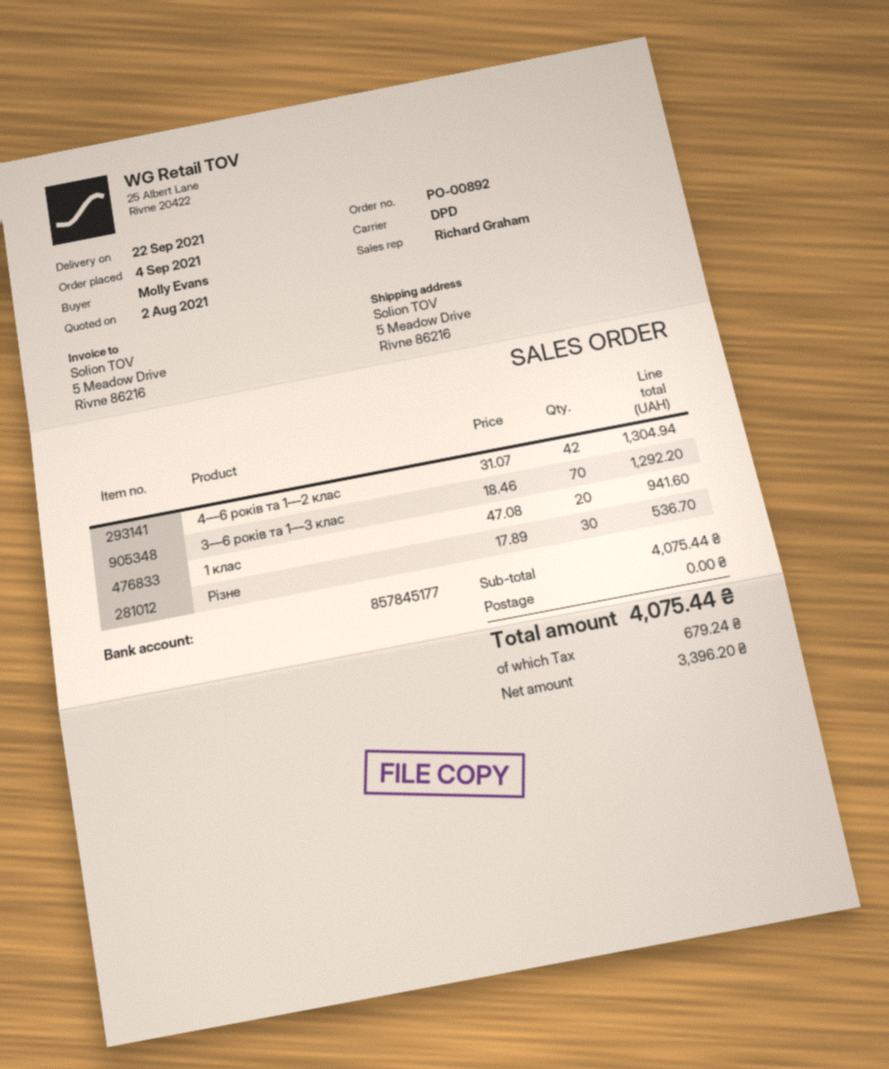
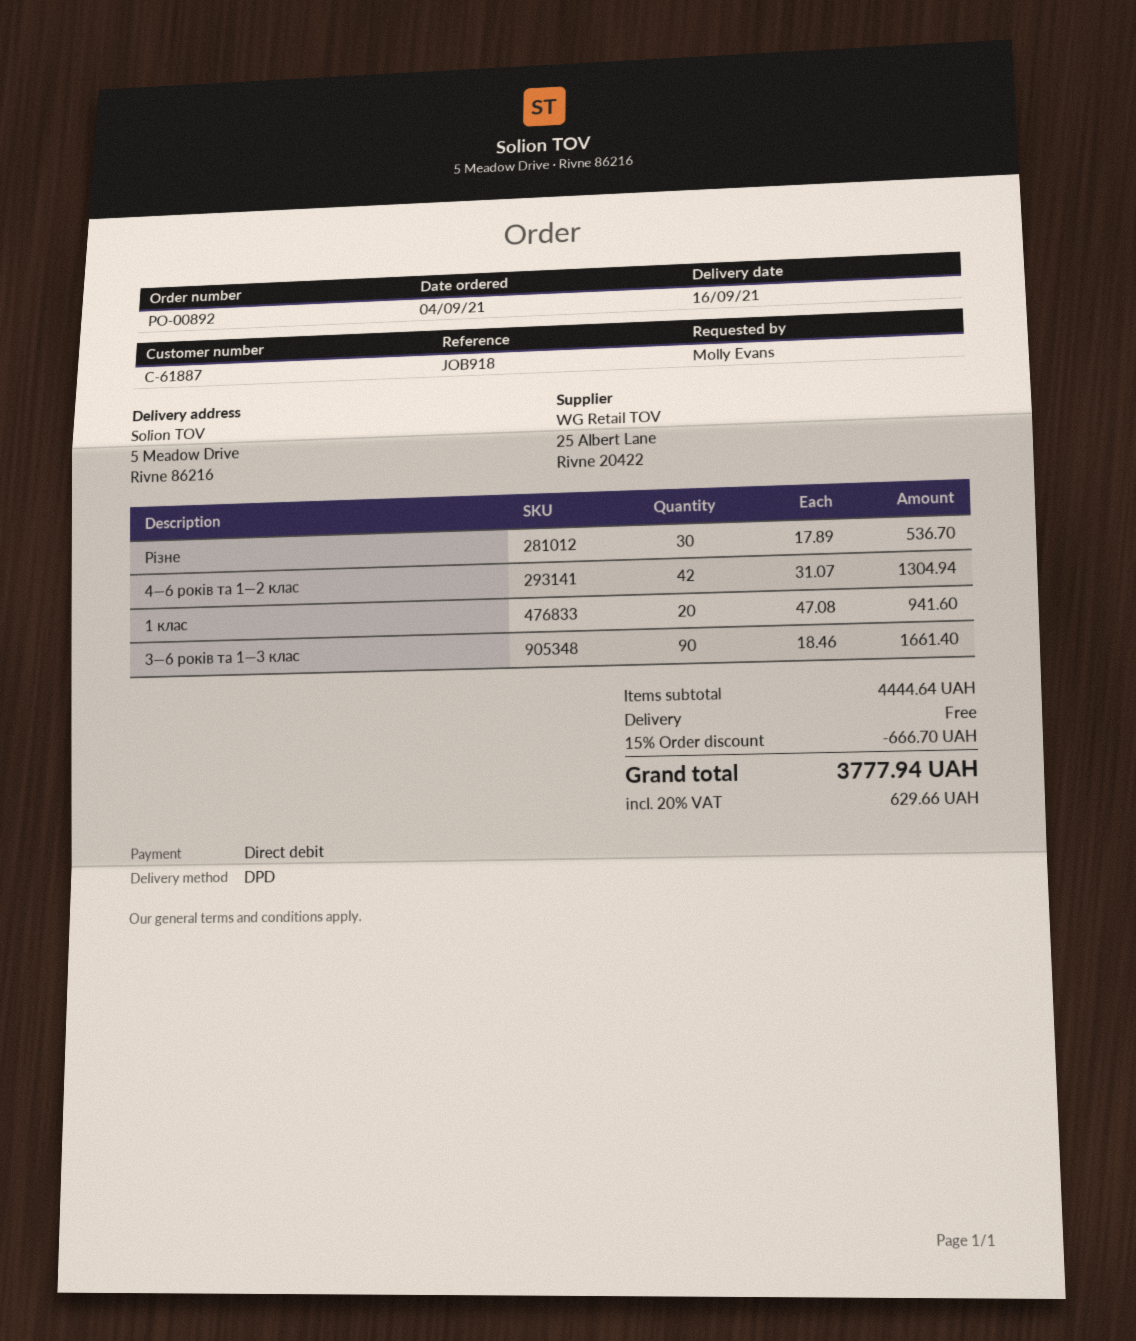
delivery date: 2021-09-22 -> 2021-09-16
3—6 років та 1—3 клас: 70 x 18.46 = 1292.20 -> 90 x 18.46 = 1661.40
subtotal: 4075.44 -> 4444.64
discount: none -> 15% = 666.70
tax: 679.24 -> 629.66
total: 4075.44 -> 3777.94

